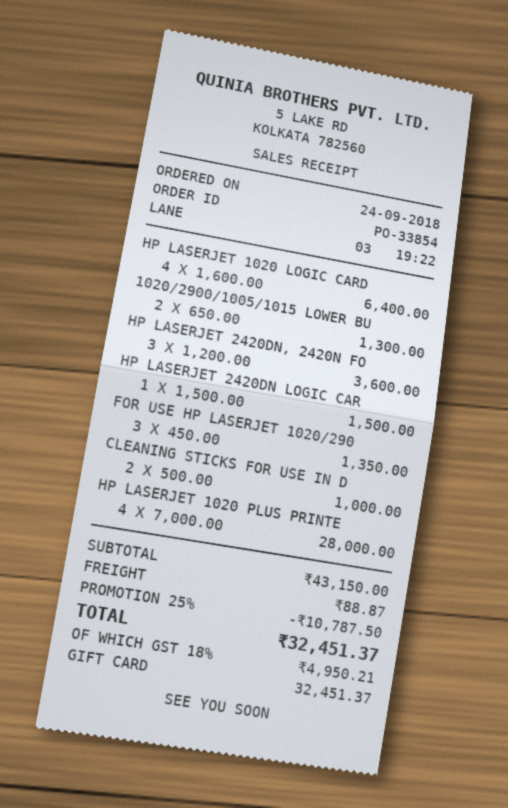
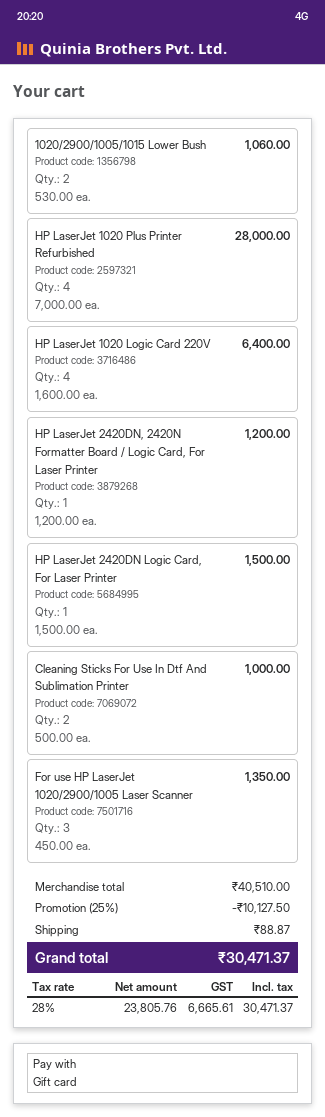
1020/2900/1005/1015 LOWER BU: 2 x 650.00 = 1300.00 -> 2 x 530.00 = 1060.00
HP LASERJET 2420DN, 2420N FO: 3 x 1200.00 = 3600.00 -> 1 x 1200.00 = 1200.00
subtotal: 43150.00 -> 40510.00
discount: 25% = 10787.50 -> 25% = 10127.50
tax: 18% = 4950.21 -> 28% = 6665.61
total: 32451.37 -> 30471.37

